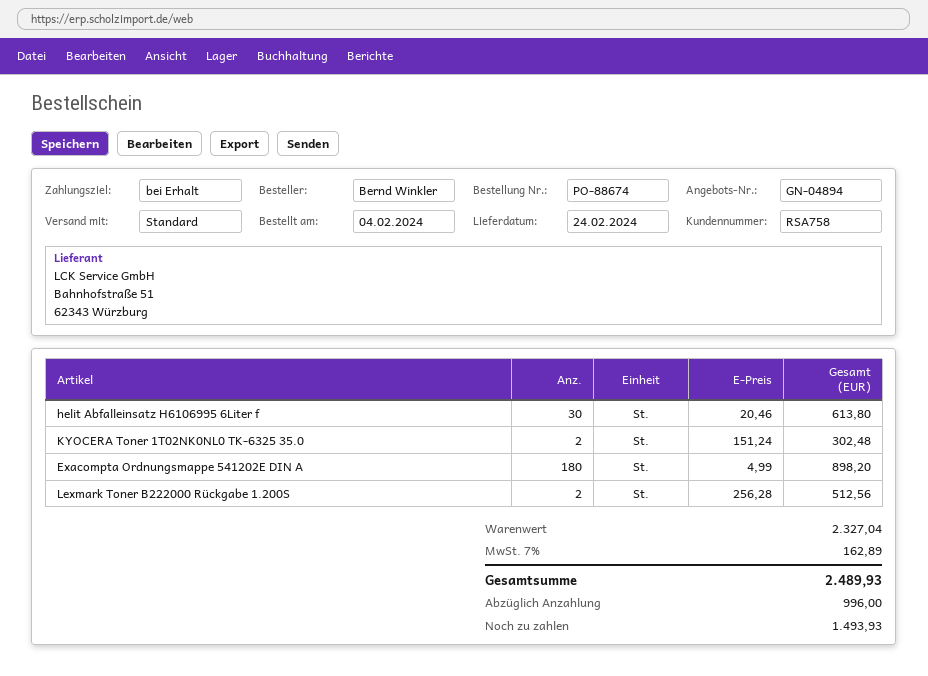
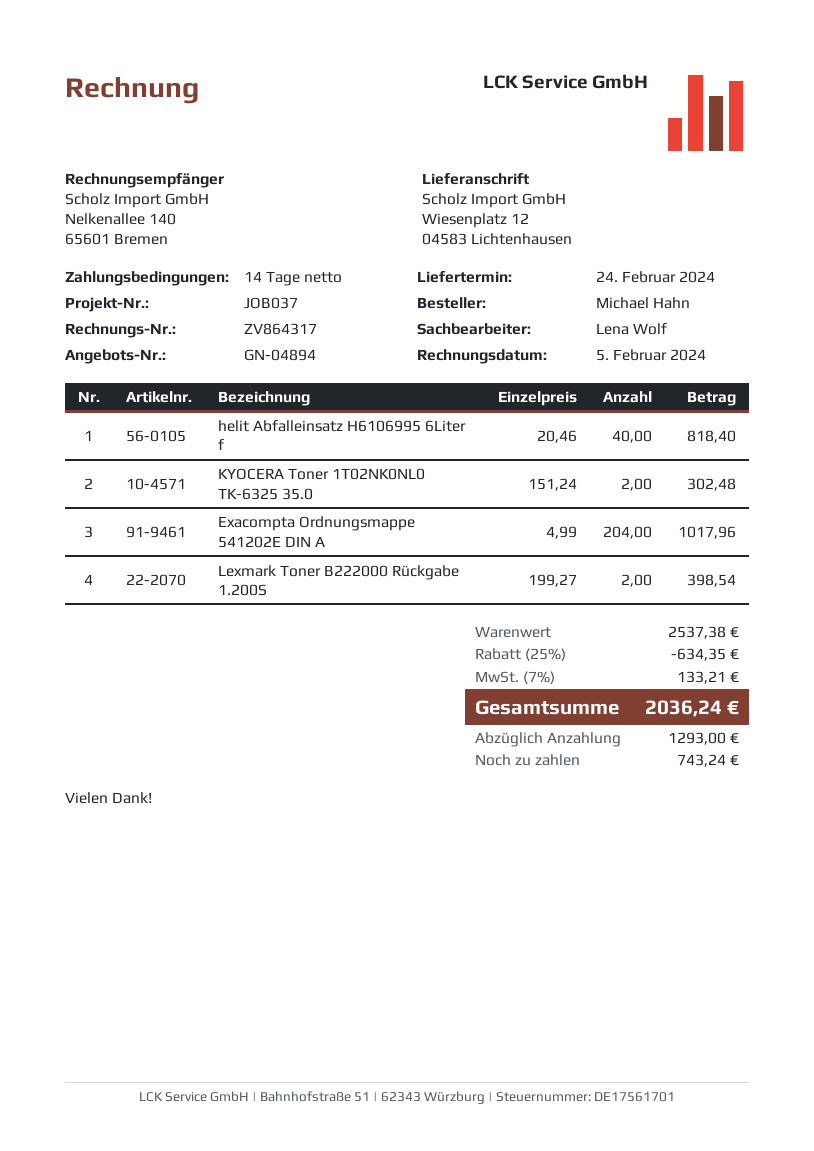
payment terms: on receipt -> 14 days
ordered by: Bernd Winkler -> Michael Hahn
helit Abfalleinsatz H6106995 6Liter f: 30 x 20.46 = 613.80 -> 40 x 20.46 = 818.40
Exacompta Ordnungsmappe 541202E DIN A: 180 x 4.99 = 898.20 -> 204 x 4.99 = 1017.96
Lexmark Toner B222000 Rückgabe 1.200S: 2 x 256.28 = 512.56 -> 2 x 199.27 = 398.54
subtotal: 2327.04 -> 2537.38
discount: none -> 25% = 634.35
tax: 7% = 162.89 -> 7% = 133.21
total: 2489.93 -> 2036.24
deposit: 996.00 -> 1293.00
balance: 1493.93 -> 743.24

